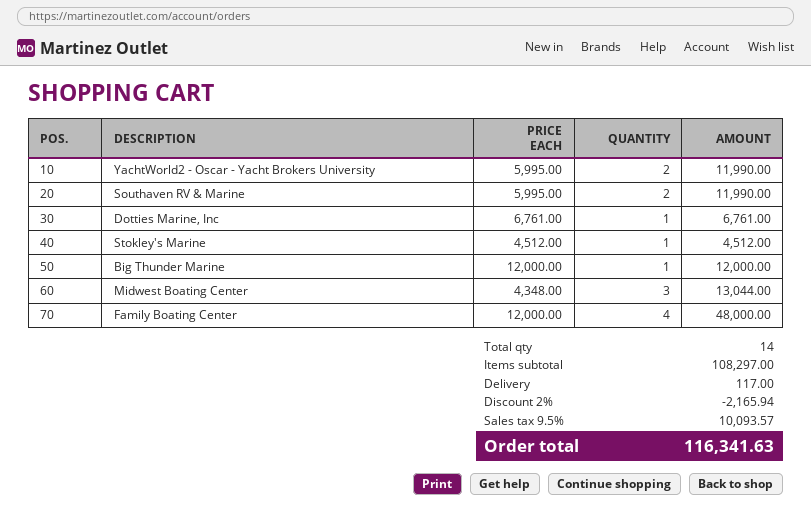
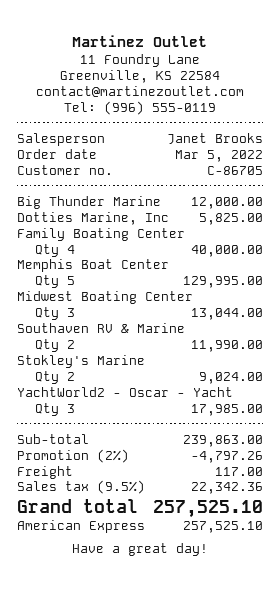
YachtWorld2 - Oscar - Yacht Brokers University: 2 for 11990.00 -> 3 for 17985.00
Dotties Marine, Inc: 1 for 6761.00 -> 1 for 5825.00
Stokley's Marine: 1 for 4512.00 -> 2 for 9024.00
Family Boating Center: 4 for 48000.00 -> 4 for 40000.00
Memphis Boat Center: none -> 5 for 129995.00
subtotal: 108297.00 -> 239863.00
discount: 2% = 2165.94 -> 2% = 4797.26
tax: 9.5% = 10093.57 -> 9.5% = 22342.36
total: 116341.63 -> 257525.10

